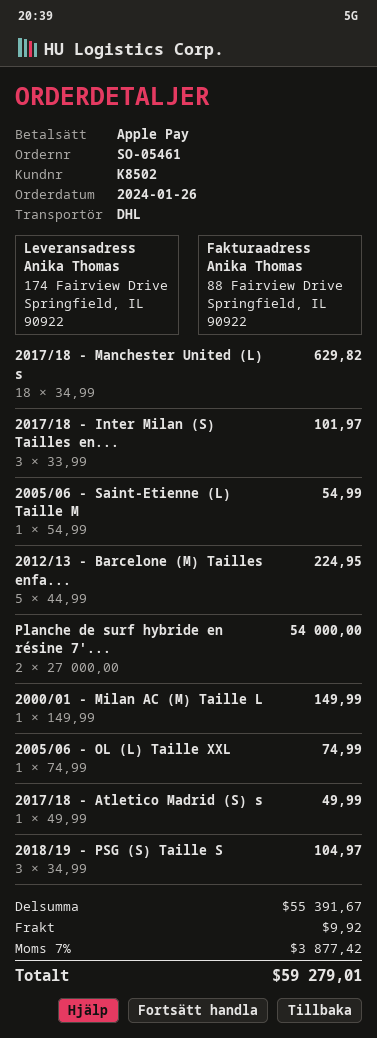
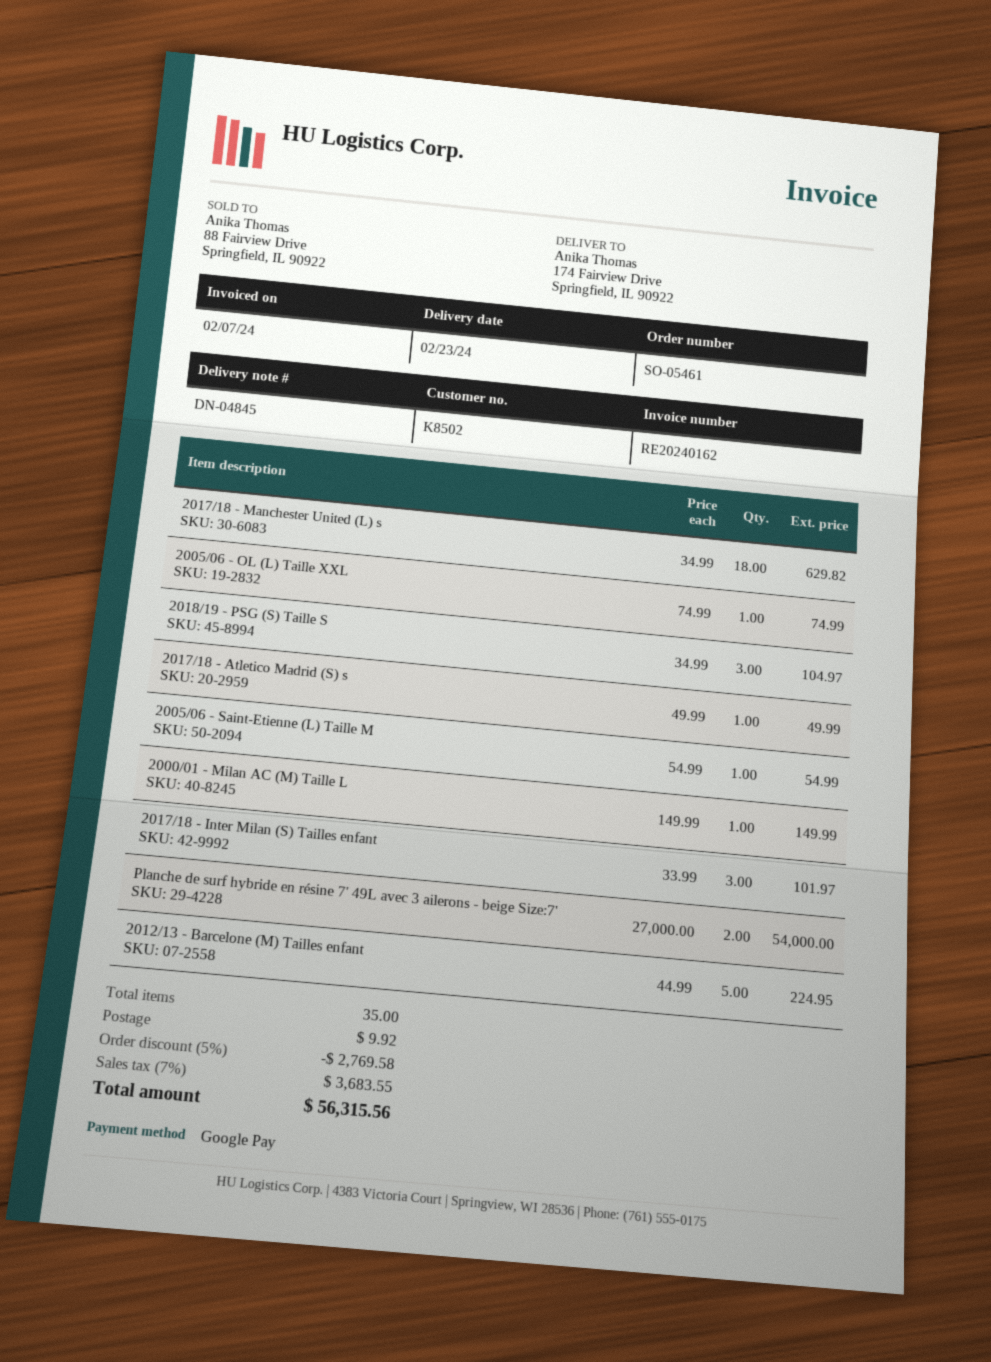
payment method: Apple Pay -> Google Pay
discount: none -> 5% = 2769.58
tax: 7% = 3877.42 -> 7% = 3683.55
total: 59279.01 -> 56315.56

